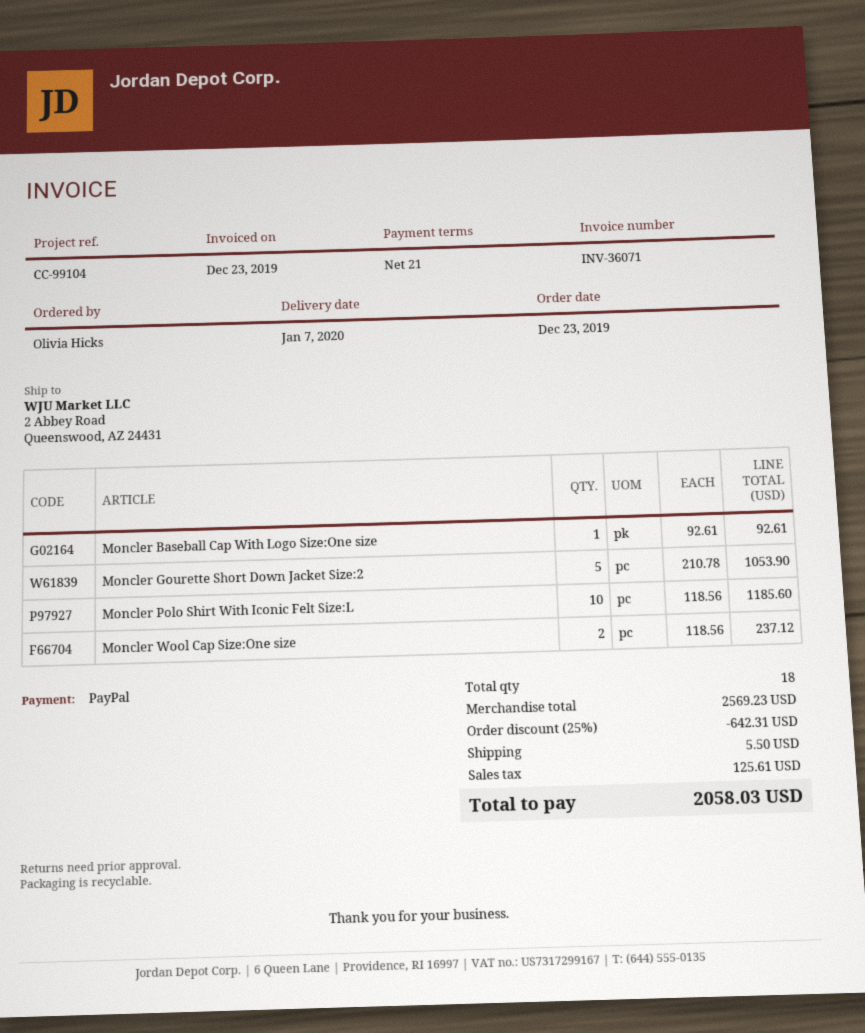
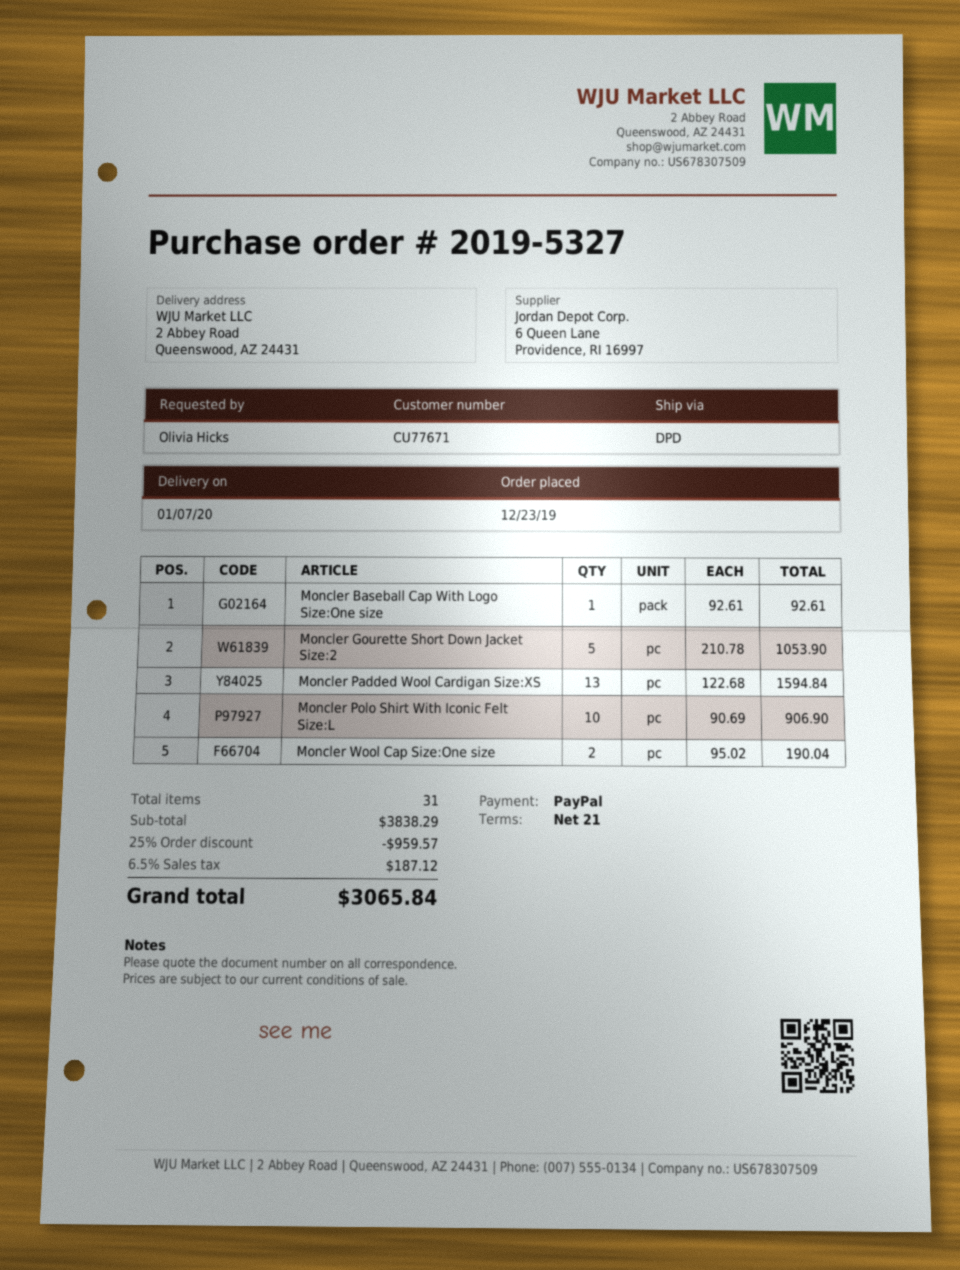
Moncler Polo Shirt With Iconic Felt Size:L: 10 x 118.56 = 1185.60 -> 10 x 90.69 = 906.90
Moncler Wool Cap Size:One size: 2 x 118.56 = 237.12 -> 2 x 95.02 = 190.04
Moncler Padded Wool Cardigan Size:XS: none -> 13 x 122.68 = 1594.84
total quantity: 18 -> 31
subtotal: 2569.23 -> 3838.29
discount: 25% = 642.31 -> 25% = 959.57
shipping: 5.50 -> none
tax: 125.61 -> 187.12
total: 2058.03 -> 3065.84

